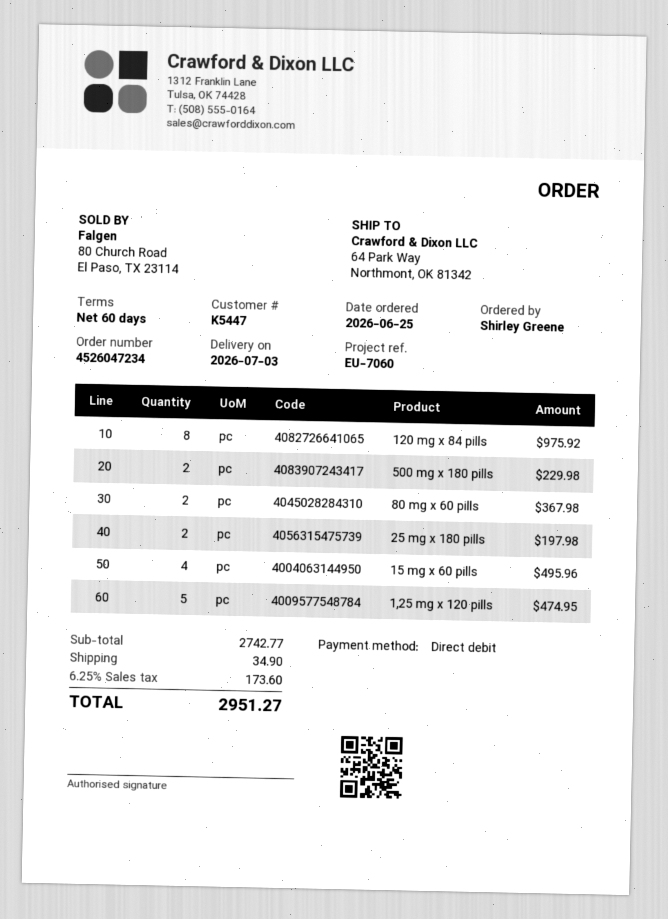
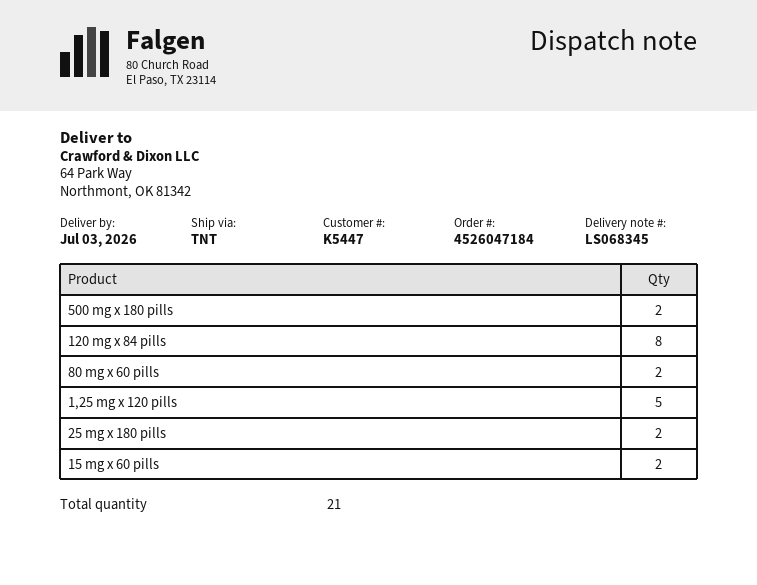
order number: 4526047234 -> 4526047184
15 mg x 60 pills: 4 -> 2

